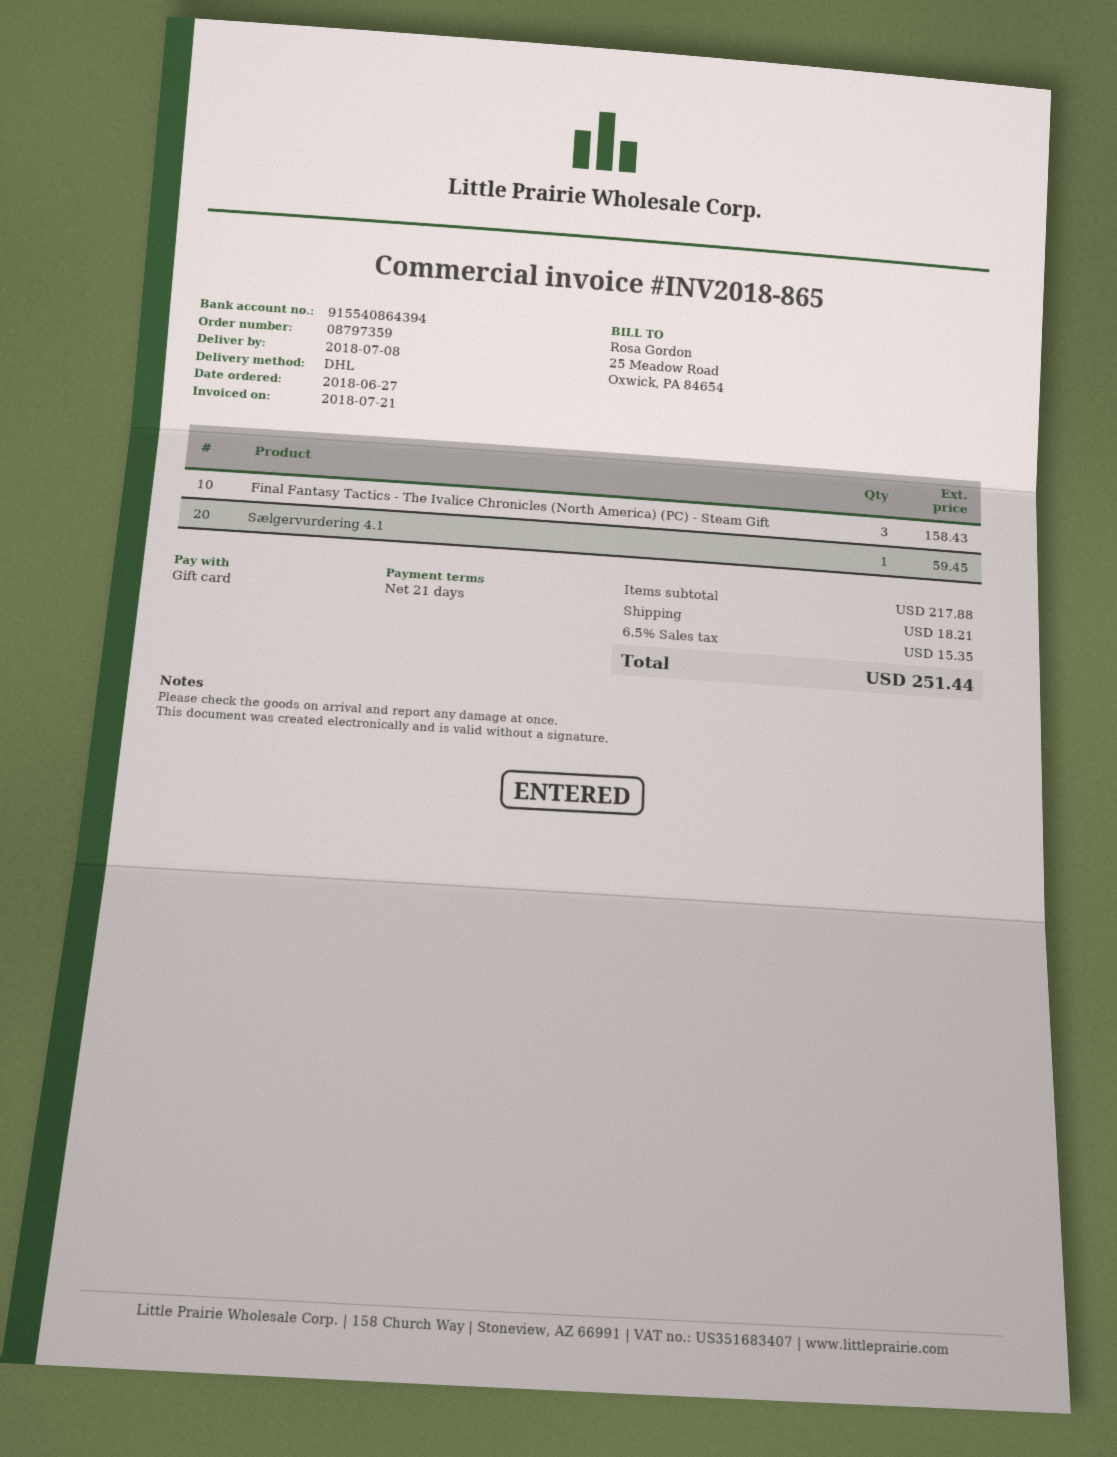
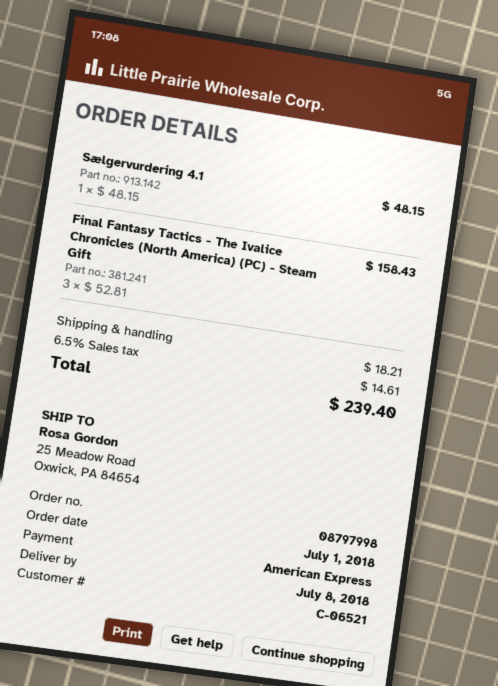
order number: 08797359 -> 08797998
order date: 2018-06-27 -> 2018-07-01
payment method: gift card -> American Express
Sælgervurdering 4.1: 1 for 59.45 -> 1 for 48.15
tax: 6.5% = 15.35 -> 6.5% = 14.61
total: 251.44 -> 239.40

